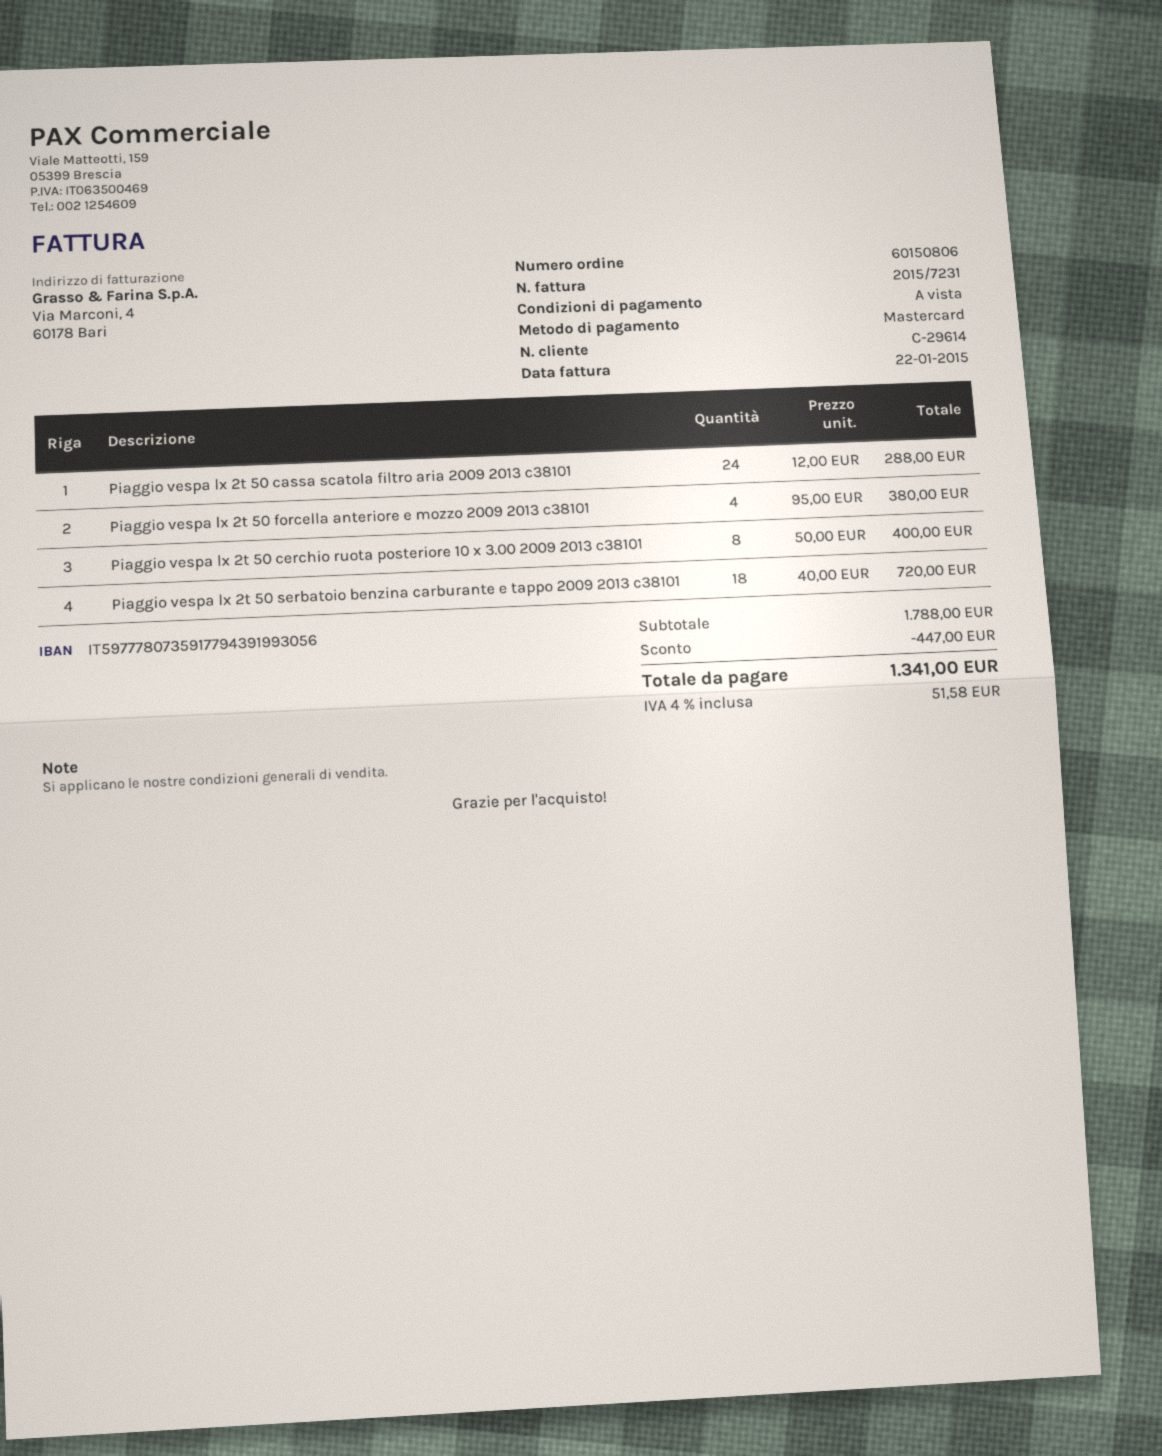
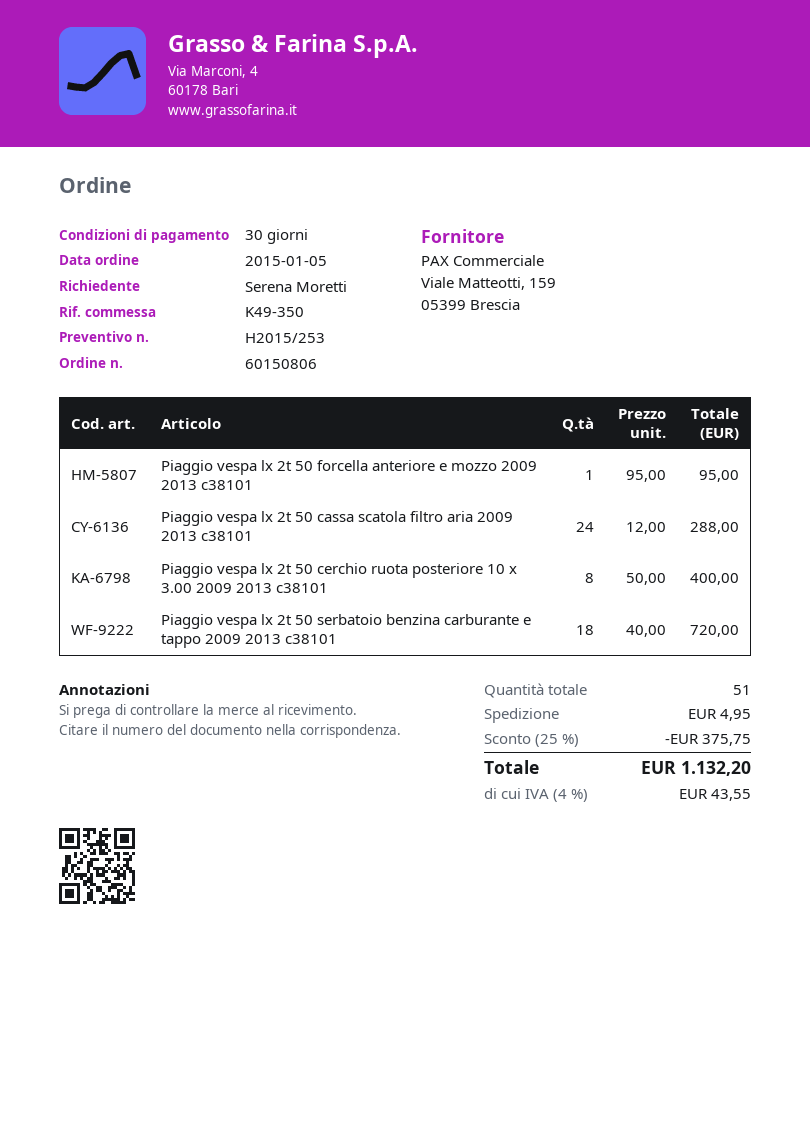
payment terms: on receipt -> 30 days
Piaggio vespa lx 2t 50 forcella anteriore e mozzo 2009 2013 c38101: 4 x 95.00 = 380.00 -> 1 x 95.00 = 95.00
discount: 447.00 -> 375.75
shipping: none -> 4.95
tax: 4% = 51.58 -> 4% = 43.55
total: 1341.00 -> 1132.20

